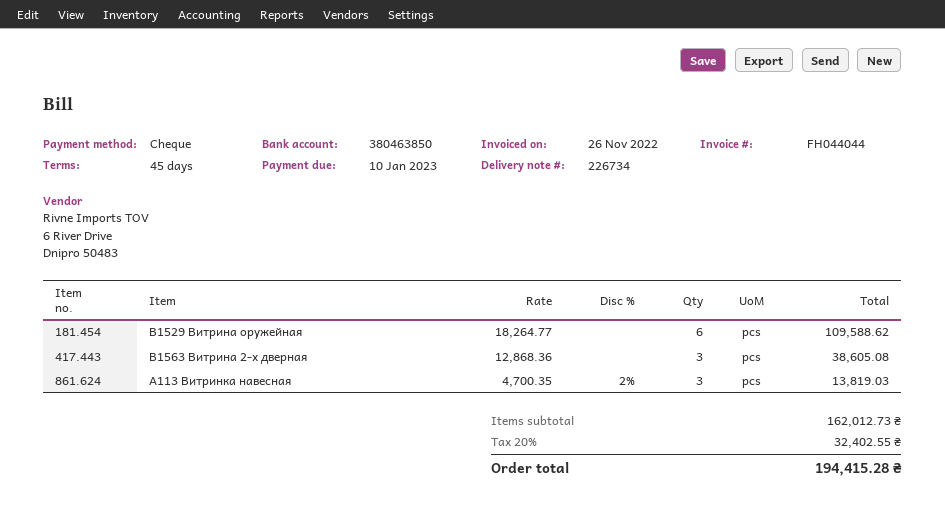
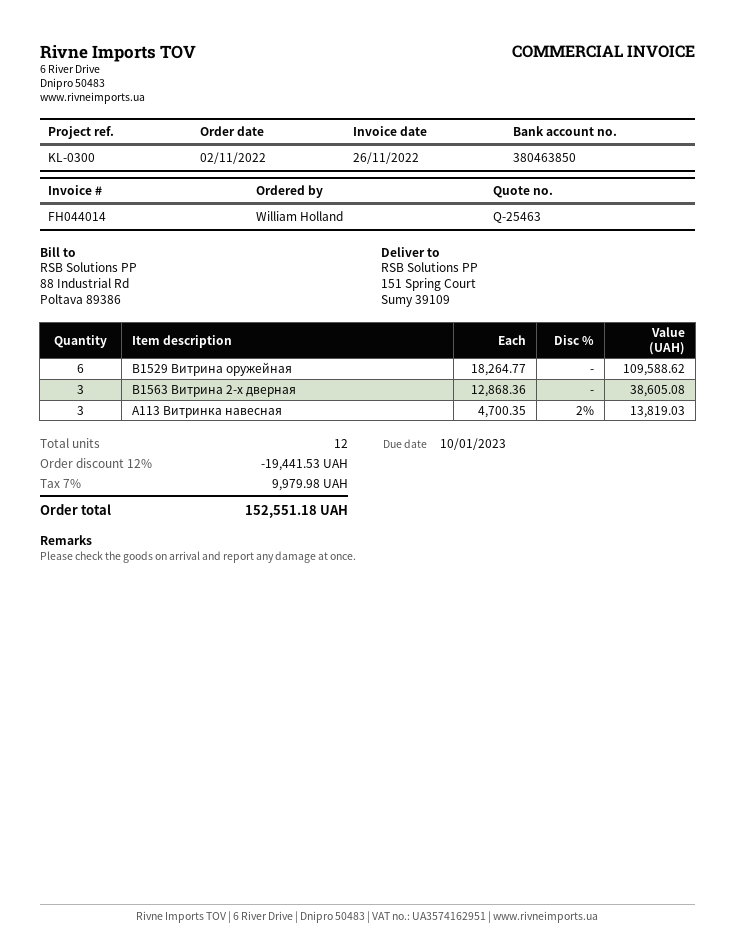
invoice number: FH044044 -> FH044014
discount: none -> 12% = 19441.53
tax: 20% = 32402.55 -> 7% = 9979.98
total: 194415.28 -> 152551.18

